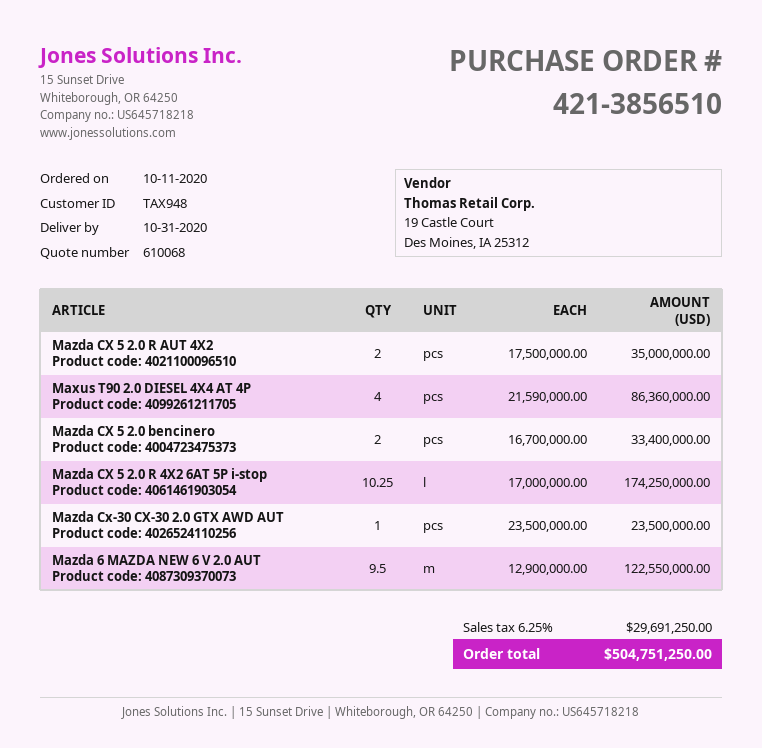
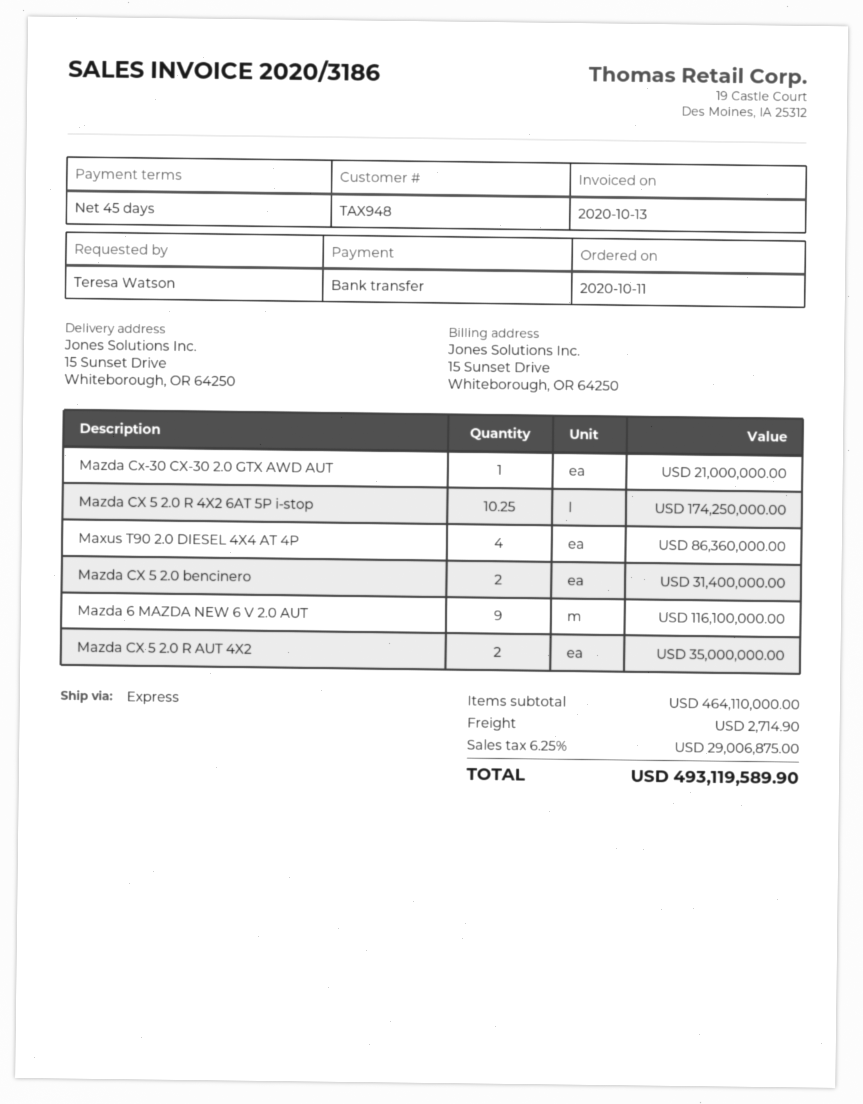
Mazda CX 5 2.0 bencinero: 2 for 33400000.00 -> 2 for 31400000.00
Mazda Cx-30 CX-30 2.0 GTX AWD AUT: 1 for 23500000.00 -> 1 for 21000000.00
Mazda 6 MAZDA NEW 6 V 2.0 AUT: 9.5 for 122550000.00 -> 9 for 116100000.00
shipping: none -> 2714.90
tax: 6.25% = 29691250.00 -> 6.25% = 29006875.00
total: 504751250.00 -> 493119589.90

